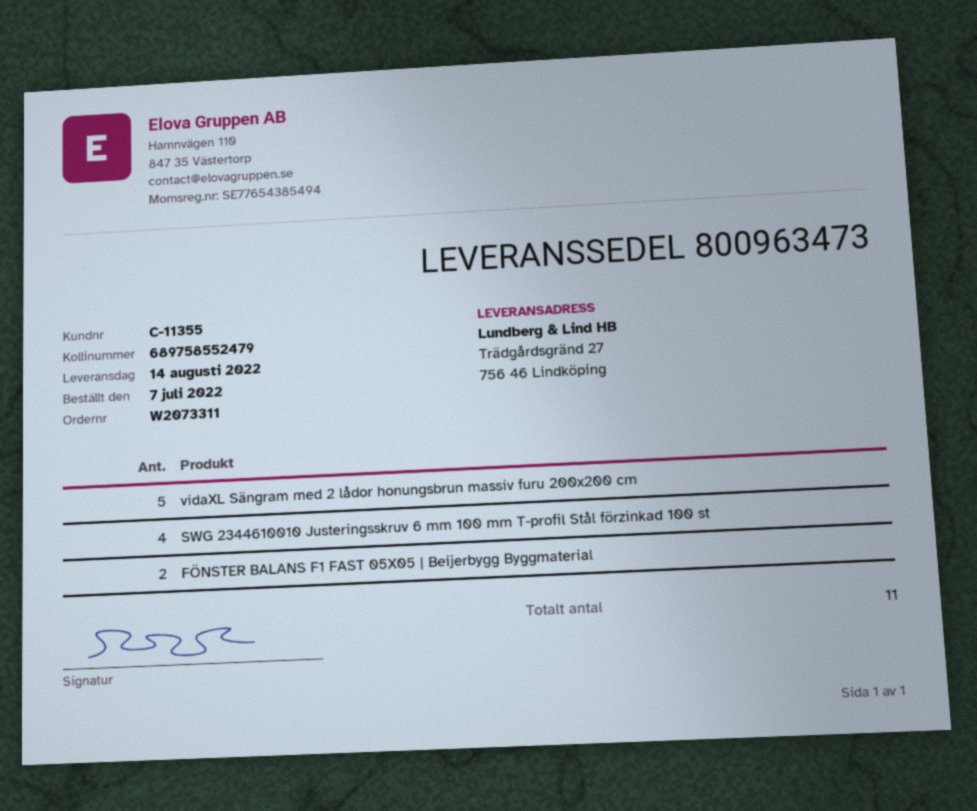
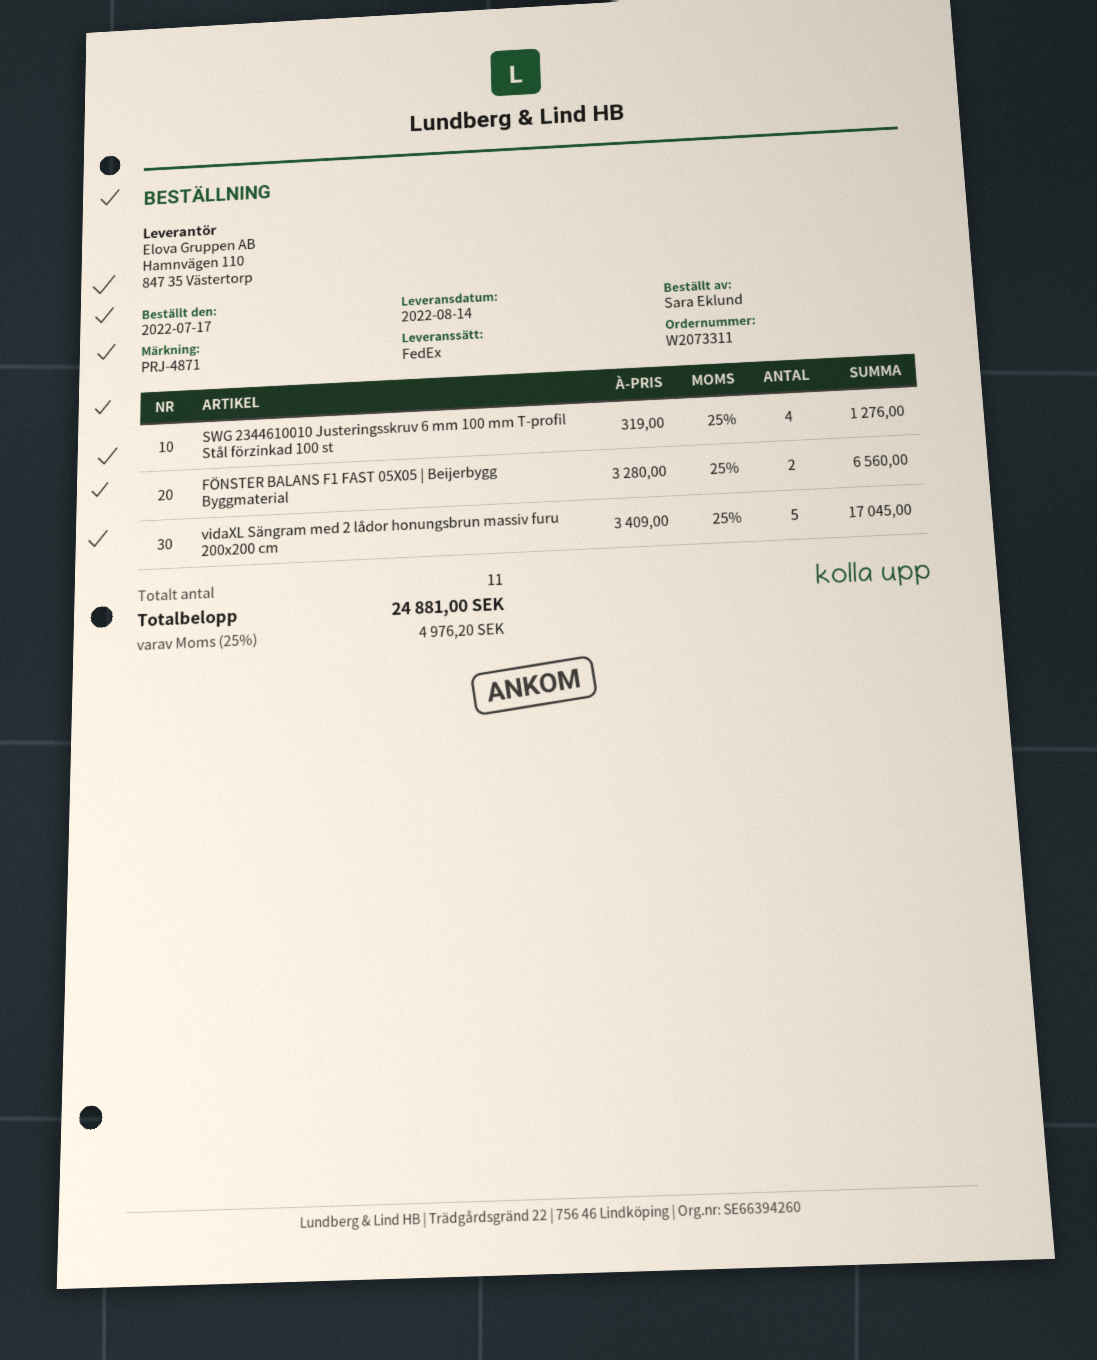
order date: 2022-07-07 -> 2022-07-17

